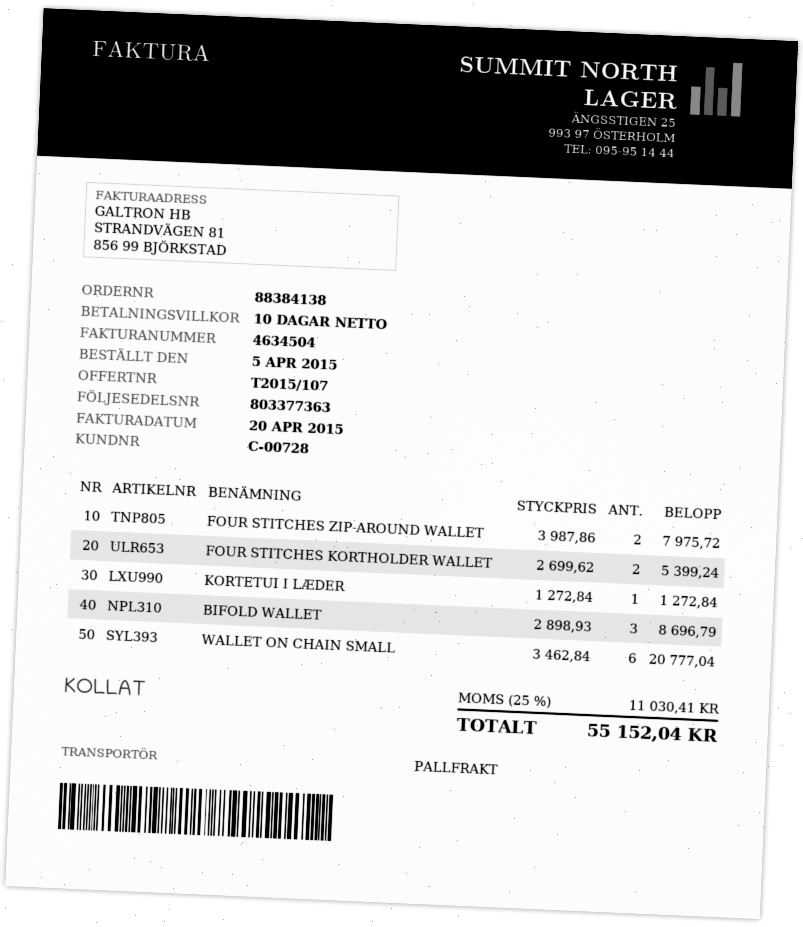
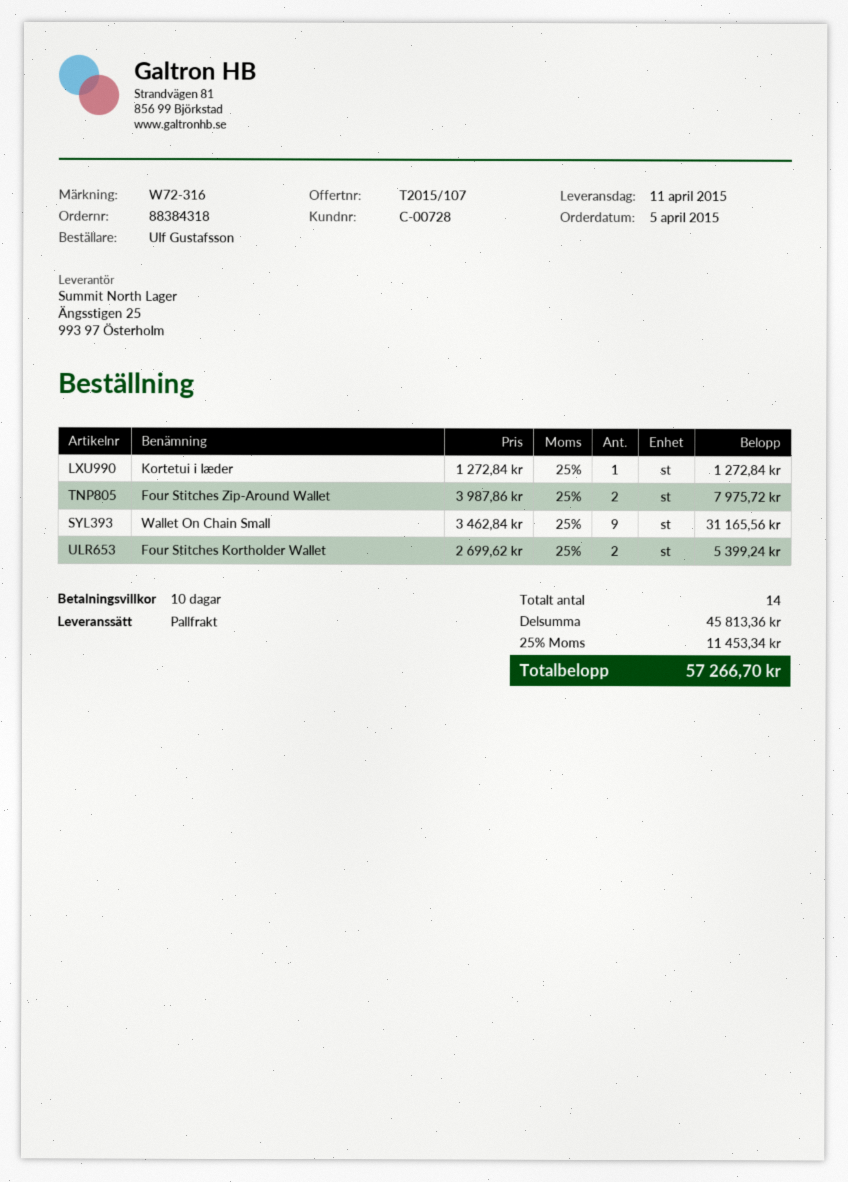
order number: 88384138 -> 88384318
BIFOLD WALLET: 3 x 2898.93 = 8696.79 -> none
WALLET ON CHAIN SMALL: 6 x 3462.84 = 20777.04 -> 9 x 3462.84 = 31165.56
tax: 25% = 11030.41 -> 25% = 11453.34
total: 55152.04 -> 57266.70

